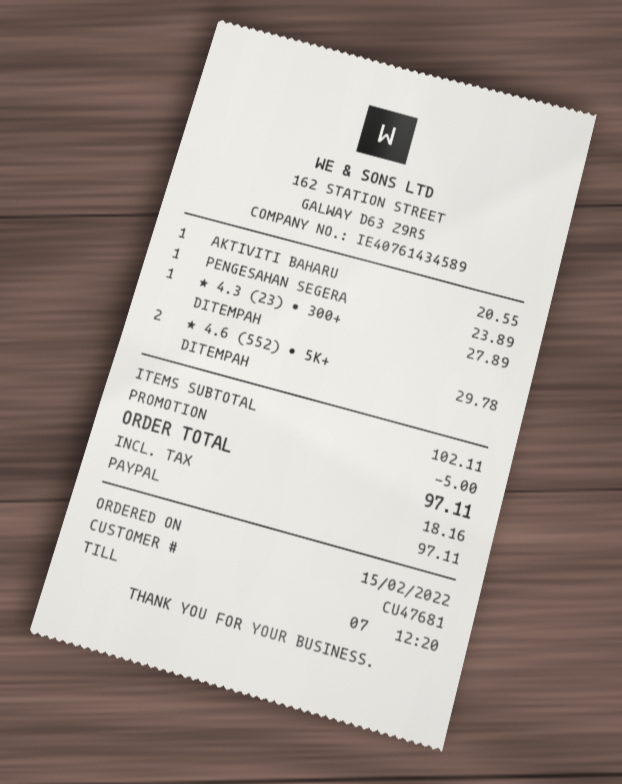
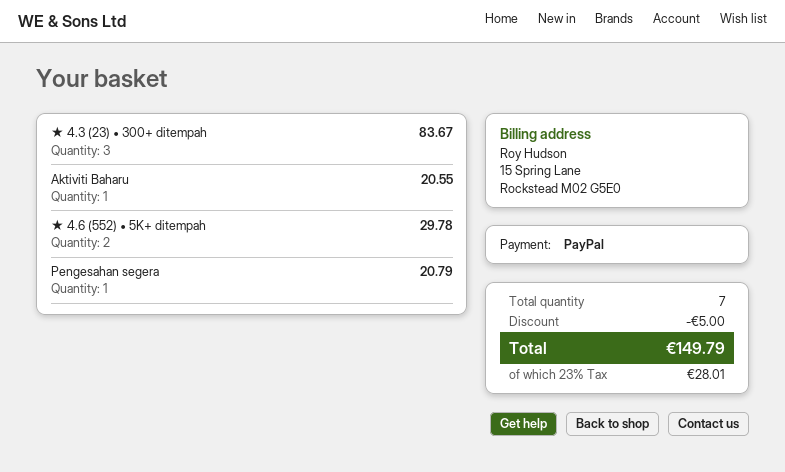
PENGESAHAN SEGERA: 1 for 23.89 -> 1 for 20.79
★ 4.3 (23) • 300+ DITEMPAH: 1 for 27.89 -> 3 for 83.67
tax: 18.16 -> 28.01
total: 97.11 -> 149.79

